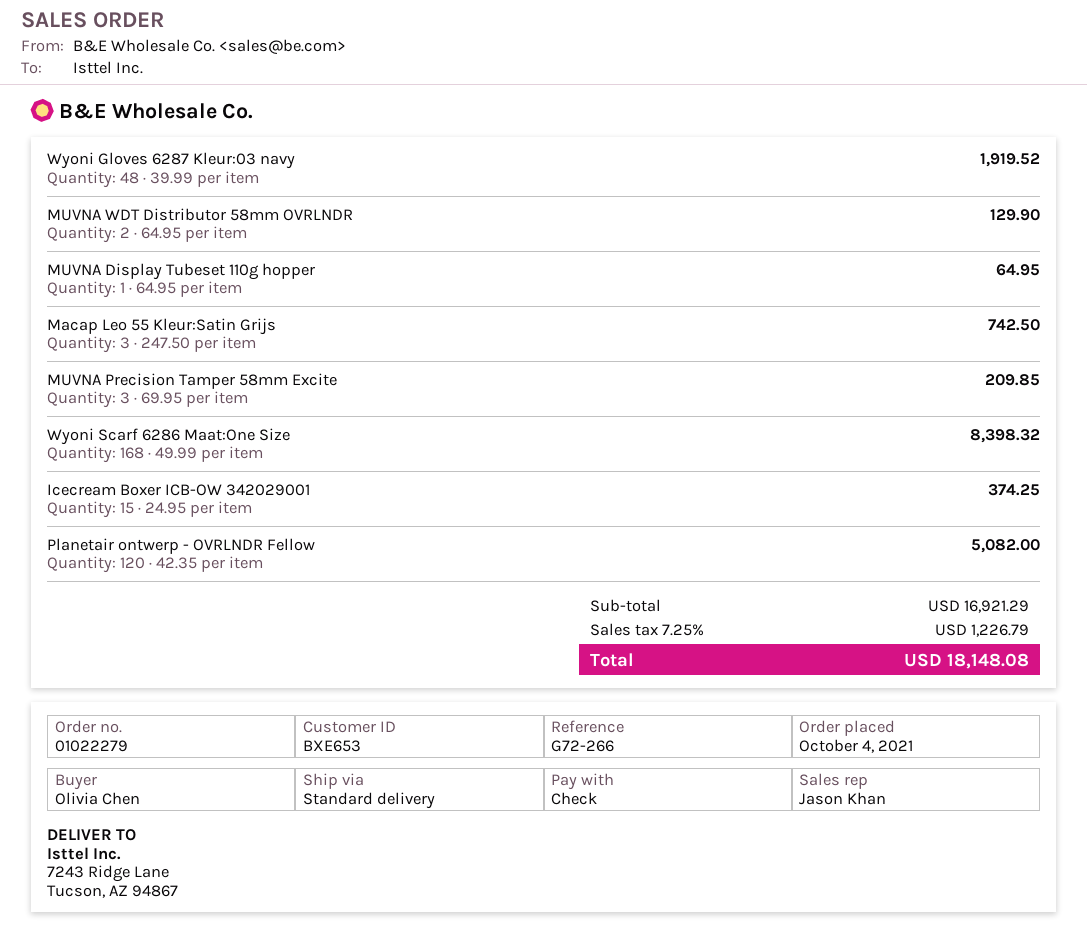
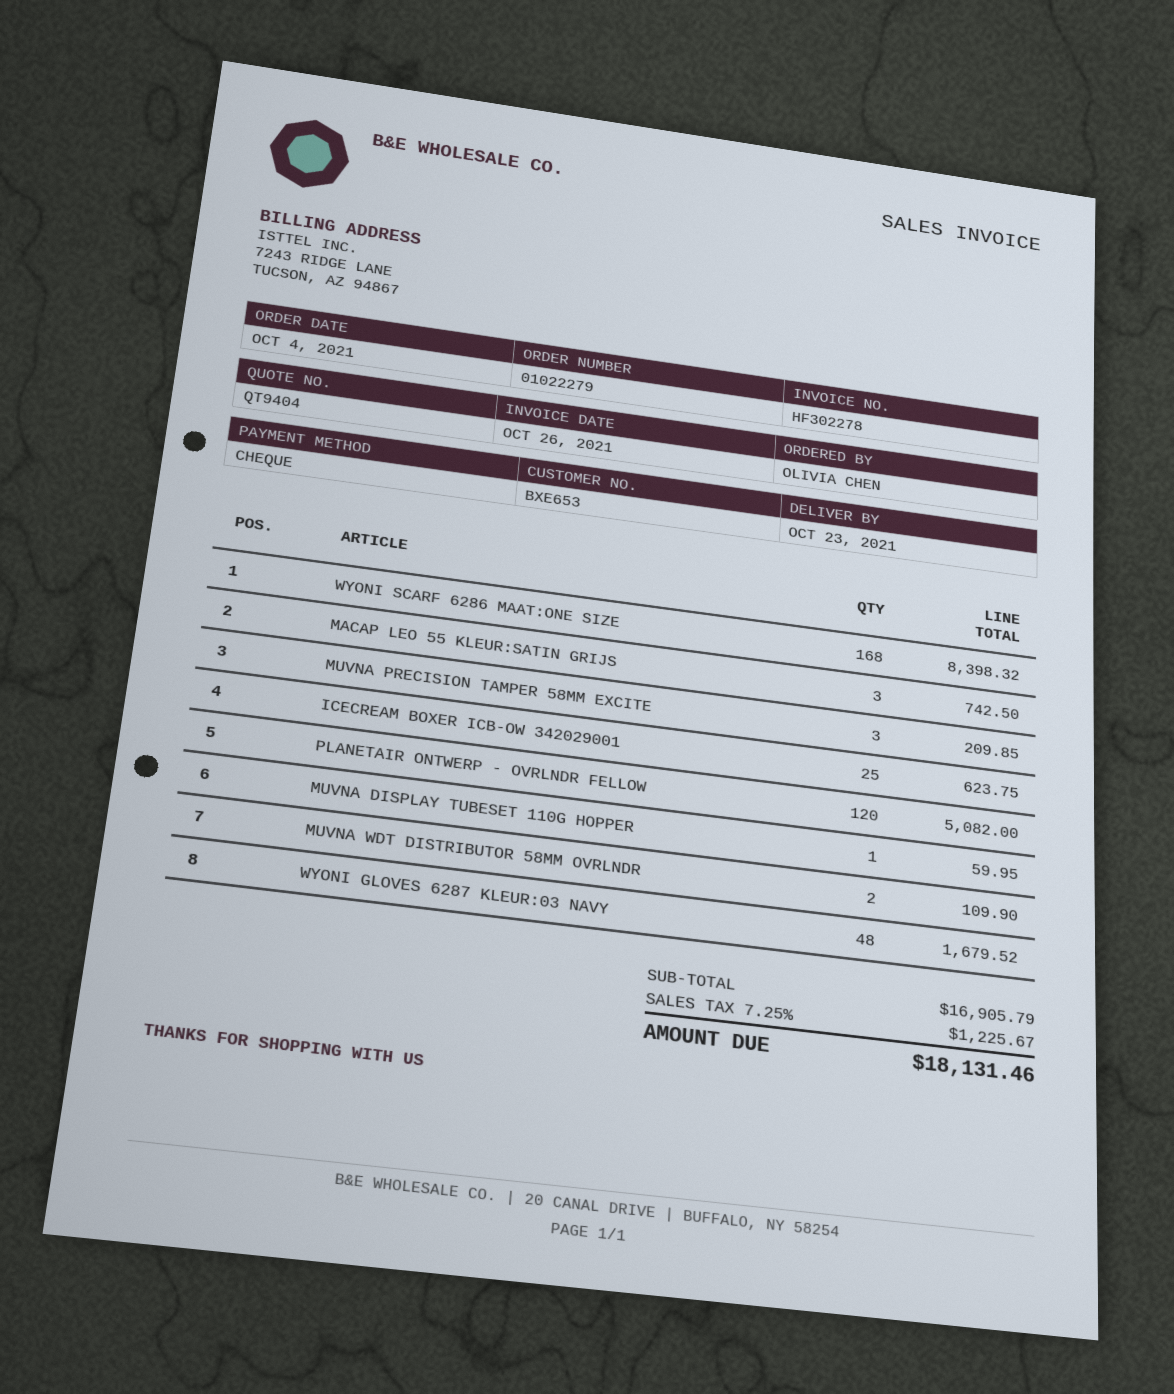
Wyoni Gloves 6287 Kleur:03 navy: 48 for 1919.52 -> 48 for 1679.52
MUVNA WDT Distributor 58mm OVRLNDR: 2 for 129.90 -> 2 for 109.90
MUVNA Display Tubeset 110g hopper: 1 for 64.95 -> 1 for 59.95
Icecream Boxer ICB-OW 342029001: 15 for 374.25 -> 25 for 623.75
subtotal: 16921.29 -> 16905.79
tax: 7.25% = 1226.79 -> 7.25% = 1225.67
total: 18148.08 -> 18131.46

